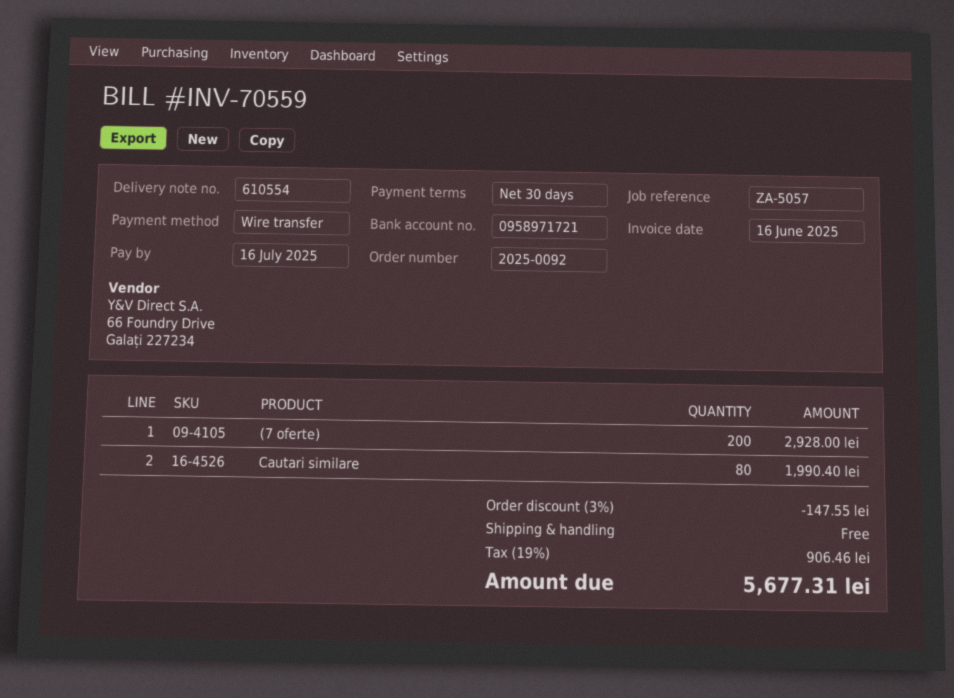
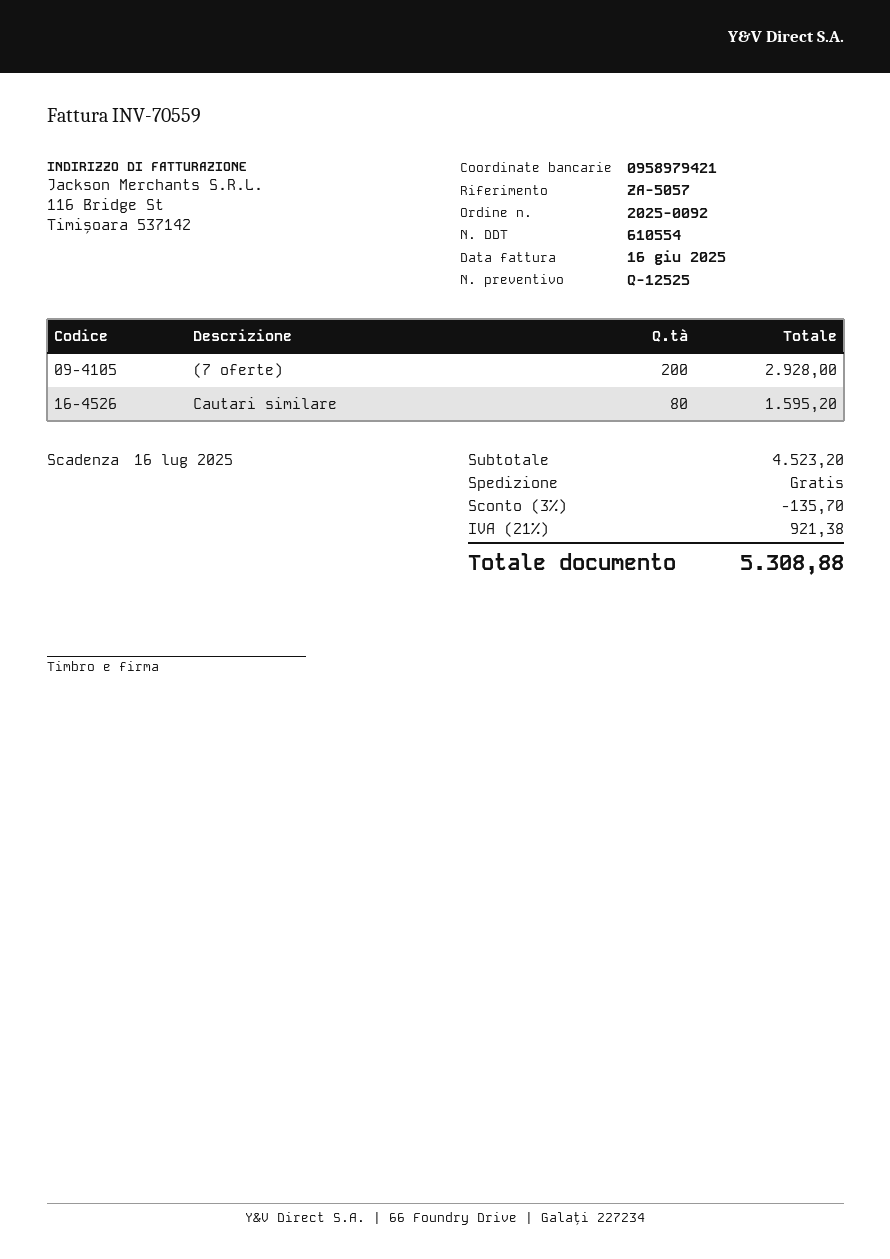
bank account: 0958971721 -> 0958979421
Cautari similare: 80 for 1990.40 -> 80 for 1595.20
discount: 3% = 147.55 -> 3% = 135.70
tax: 19% = 906.46 -> 21% = 921.38
total: 5677.31 -> 5308.88

